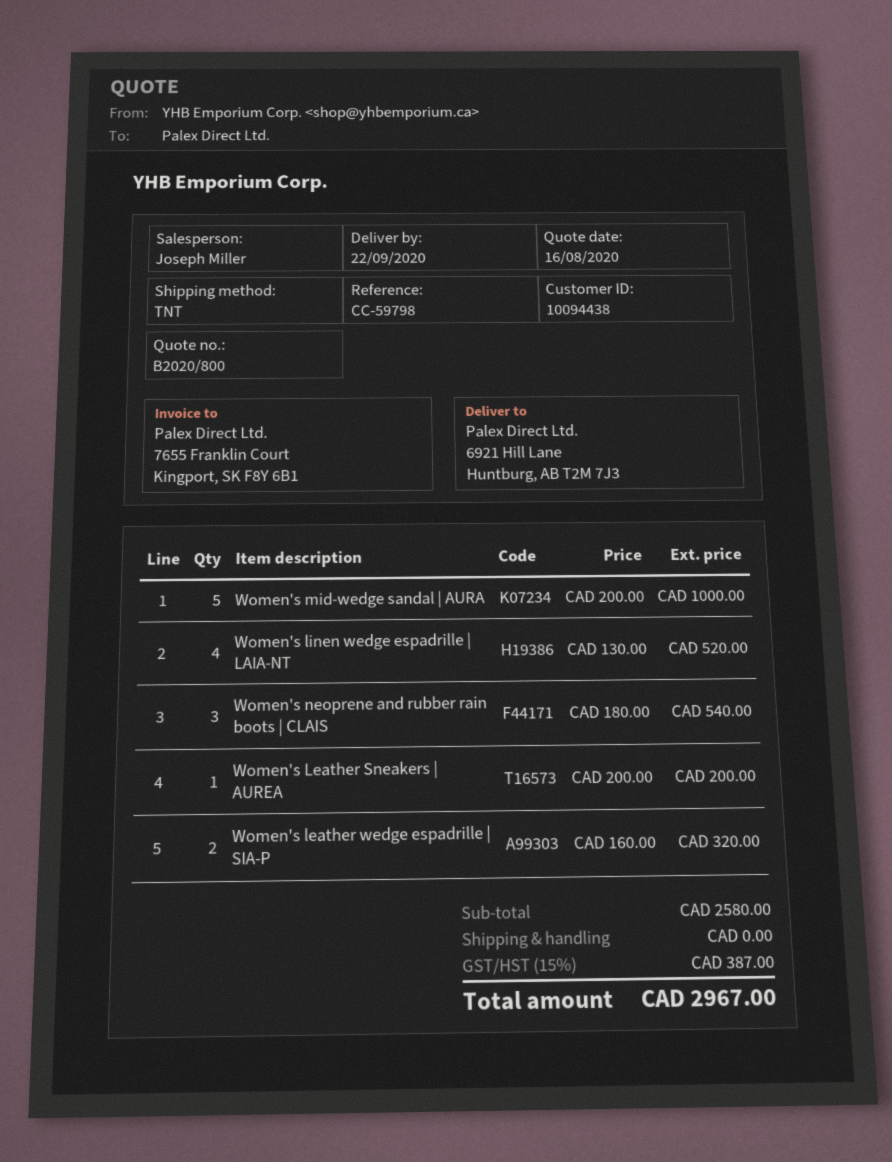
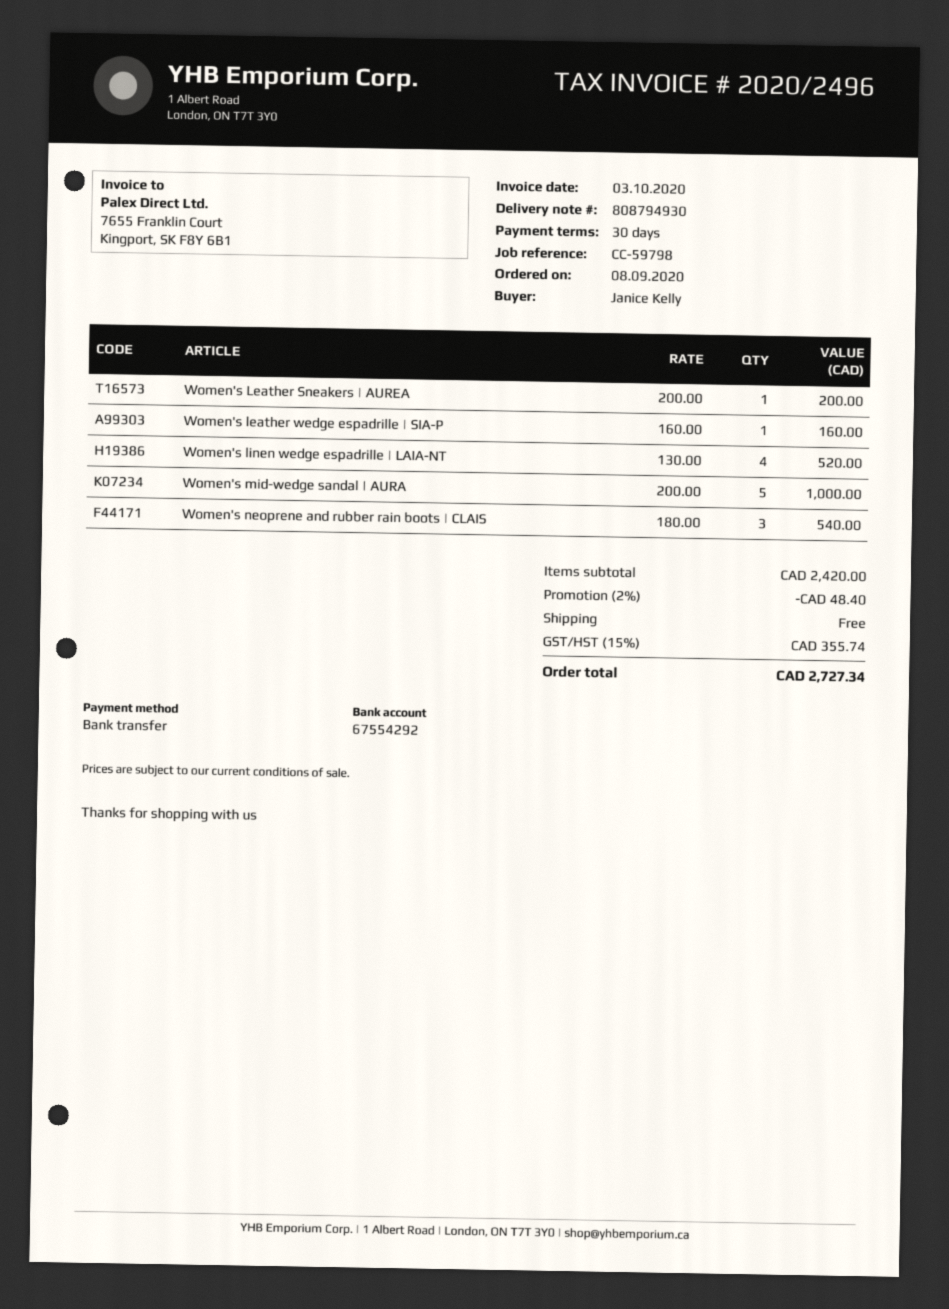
Women's leather wedge espadrille | SIA-P: 2 x 160.00 = 320.00 -> 1 x 160.00 = 160.00
subtotal: 2580.00 -> 2420.00
discount: none -> 2% = 48.40
tax: 15% = 387.00 -> 15% = 355.74
total: 2967.00 -> 2727.34

